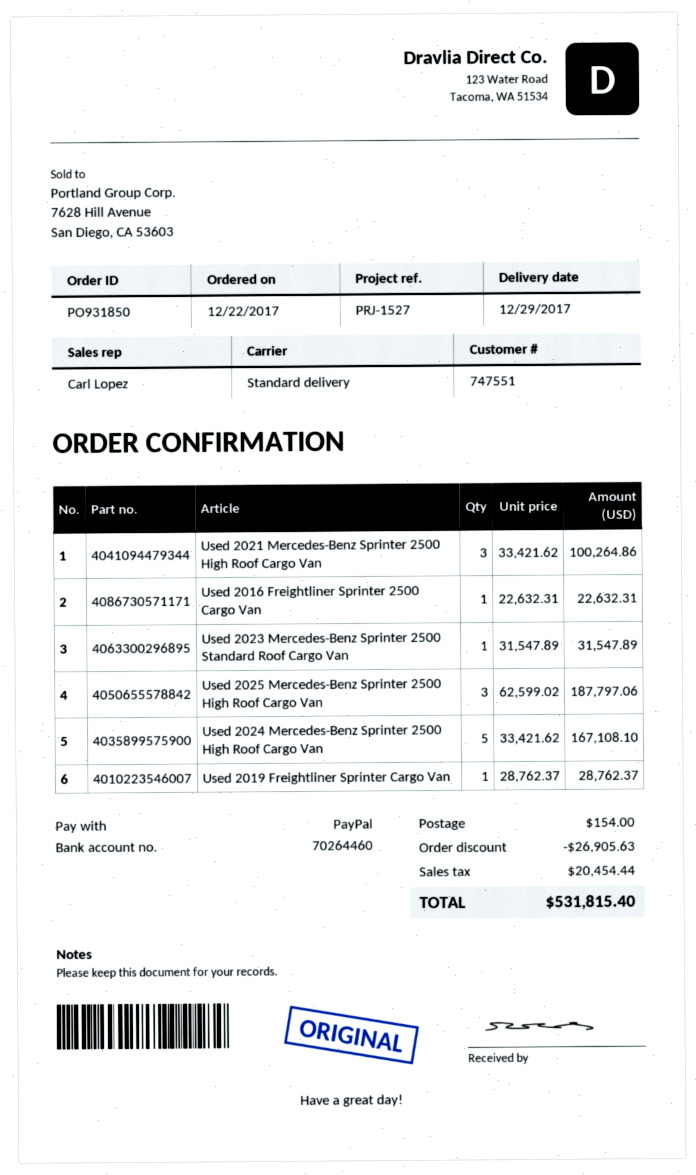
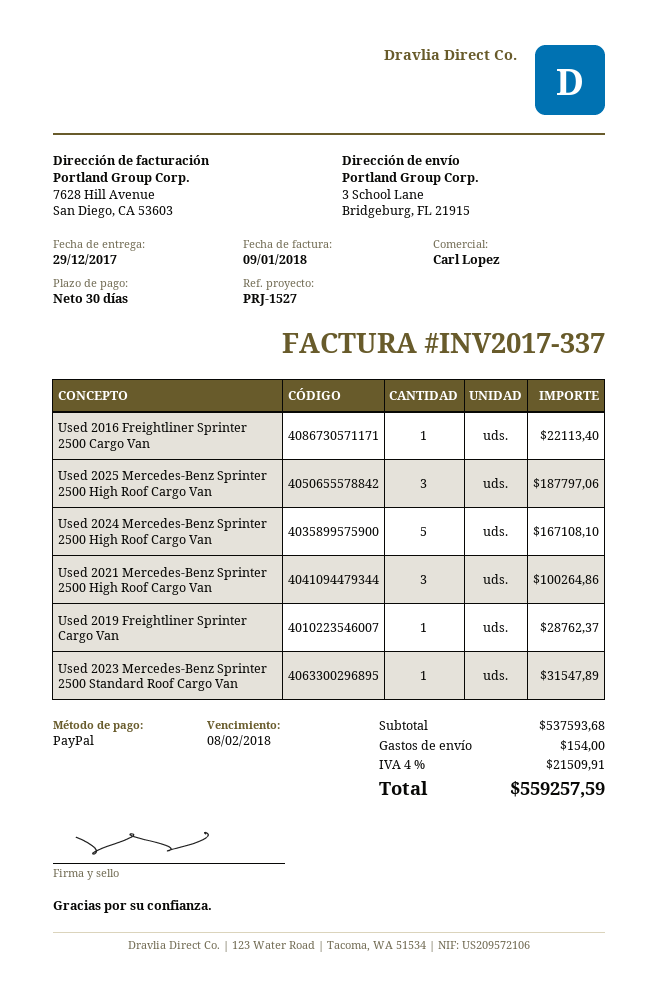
Used 2016 Freightliner Sprinter 2500 Cargo Van: 1 for 22632.31 -> 1 for 22113.40
discount: 26905.63 -> none
tax: 20454.44 -> 21509.91
total: 531815.40 -> 559257.59

